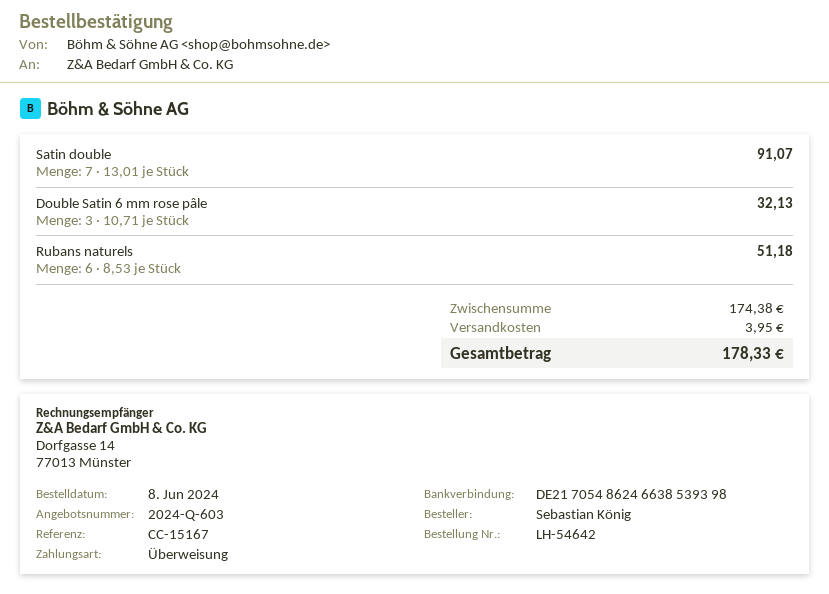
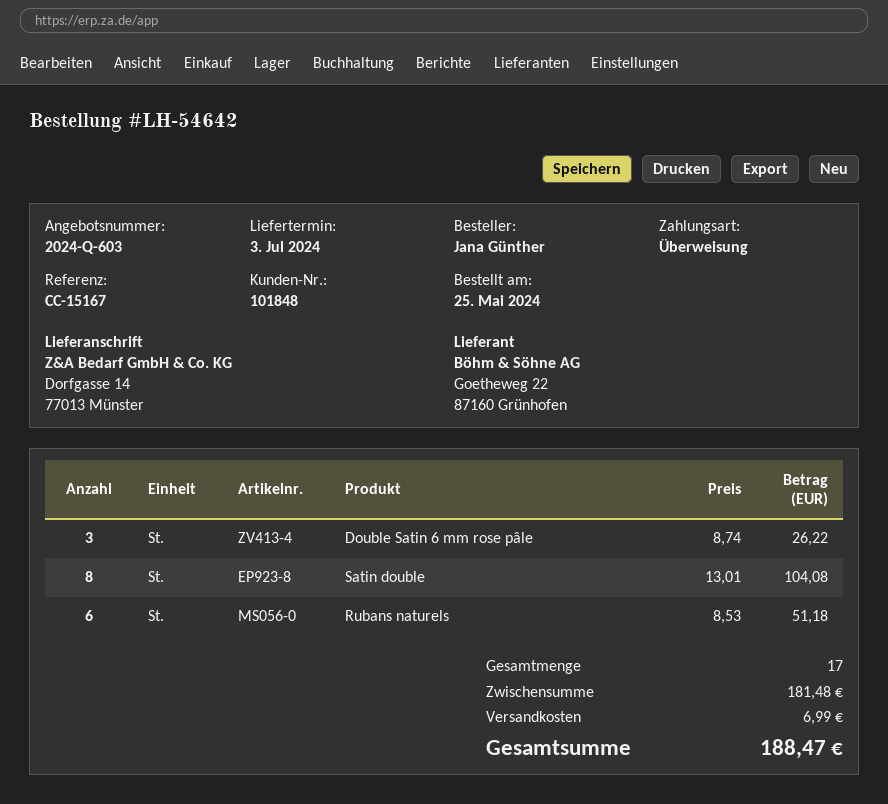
order date: 2024-06-08 -> 2024-05-25
ordered by: Sebastian König -> Jana Günther
Satin double: 7 x 13.01 = 91.07 -> 8 x 13.01 = 104.08
Double Satin 6 mm rose pâle: 3 x 10.71 = 32.13 -> 3 x 8.74 = 26.22
subtotal: 174.38 -> 181.48
shipping: 3.95 -> 6.99
total: 178.33 -> 188.47

